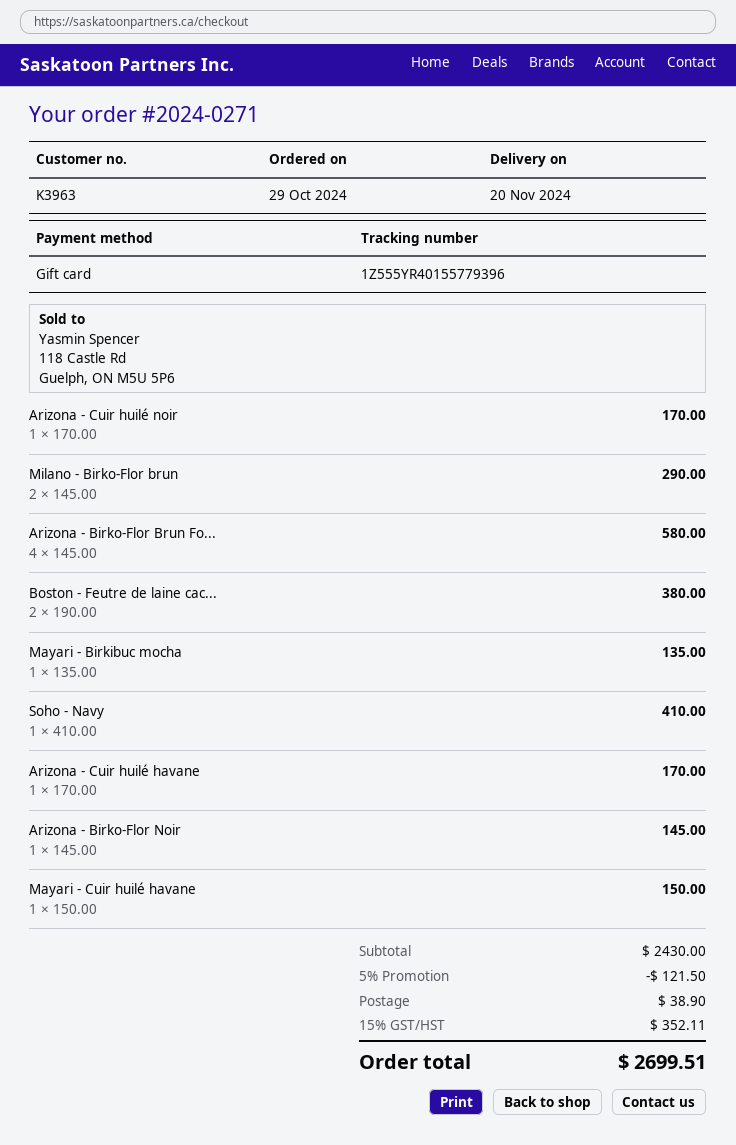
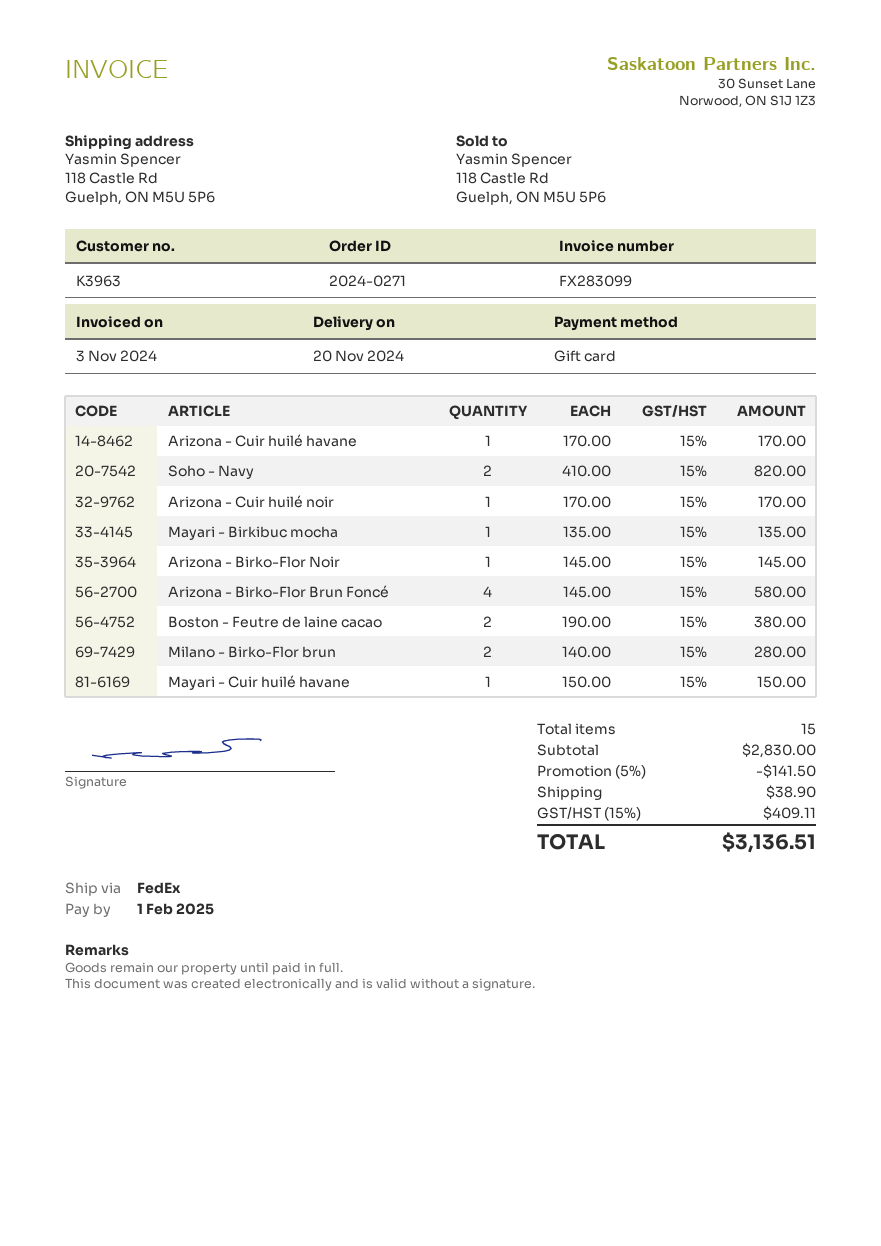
Milano - Birko-Flor brun: 2 x 145.00 = 290.00 -> 2 x 140.00 = 280.00
Soho - Navy: 1 x 410.00 = 410.00 -> 2 x 410.00 = 820.00
subtotal: 2430.00 -> 2830.00
discount: 5% = 121.50 -> 5% = 141.50
tax: 15% = 352.11 -> 15% = 409.11
total: 2699.51 -> 3136.51

